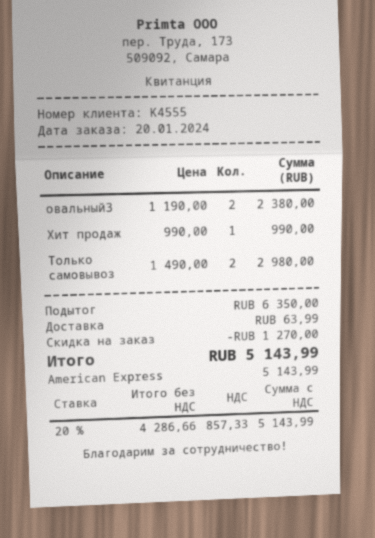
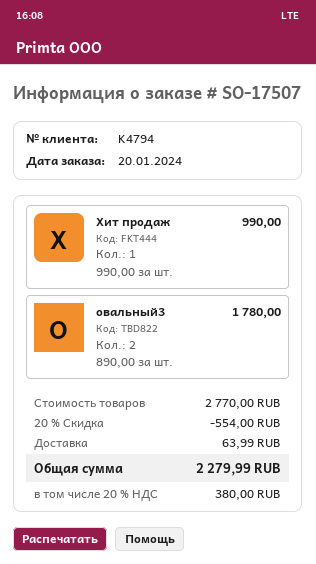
customer number: K4555 -> K4794
овальный3: 2 x 1190.00 = 2380.00 -> 2 x 890.00 = 1780.00
Только самовывоз: 2 x 1490.00 = 2980.00 -> none
subtotal: 6350.00 -> 2770.00
discount: 1270.00 -> 554.00
tax: 20% = 857.33 -> 20% = 380.00
total: 5143.99 -> 2279.99

